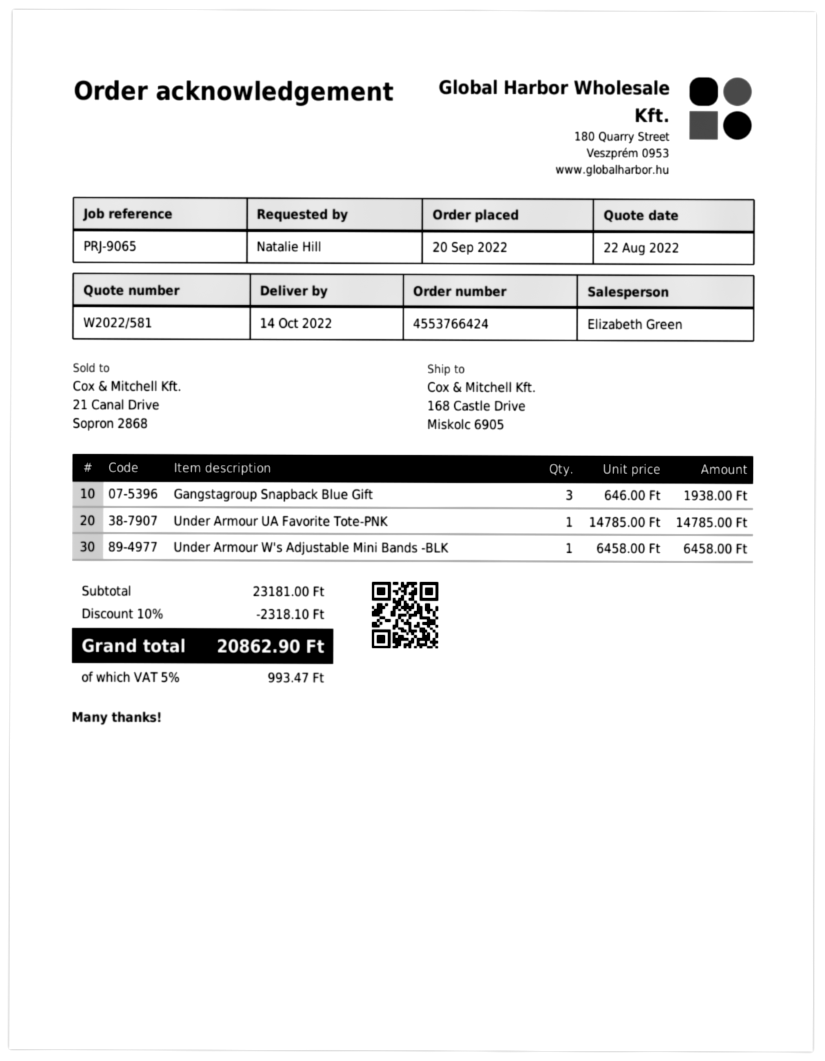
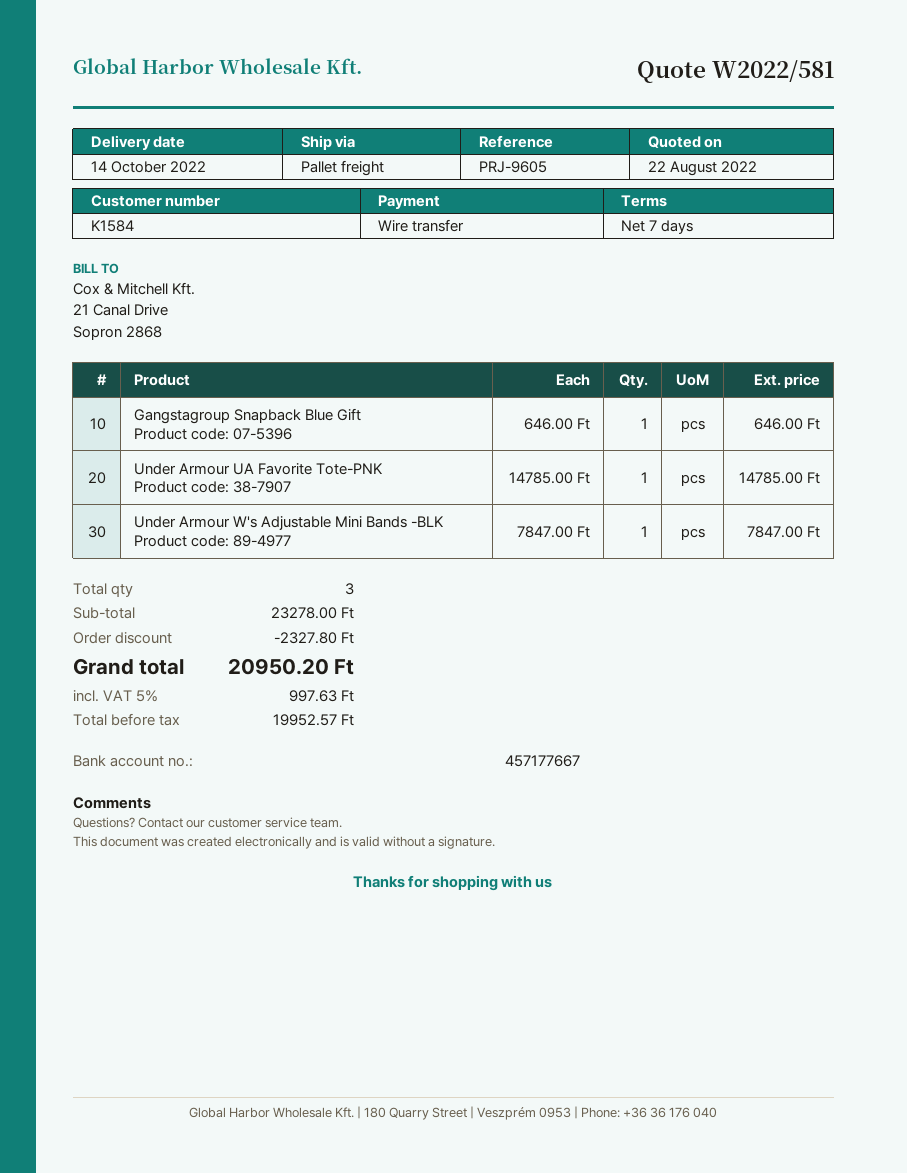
reference: PRJ-9065 -> PRJ-9605
Gangstagroup Snapback Blue Gift: 3 x 646.00 = 1938.00 -> 1 x 646.00 = 646.00
Under Armour W's Adjustable Mini Bands -BLK: 1 x 6458.00 = 6458.00 -> 1 x 7847.00 = 7847.00
subtotal: 23181.00 -> 23278.00
discount: 2318.10 -> 2327.80
tax: 5% = 993.47 -> 5% = 997.63
total: 20862.90 -> 20950.20

